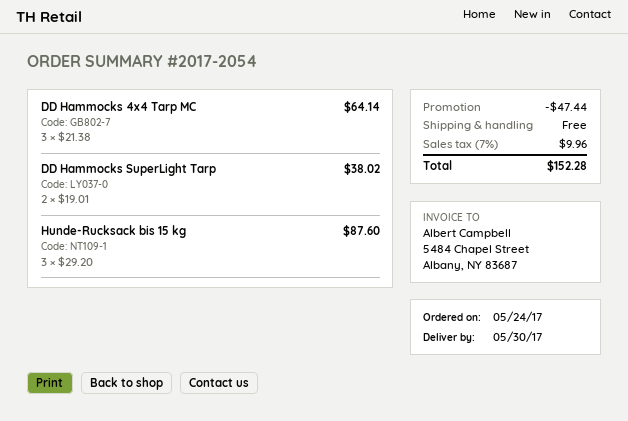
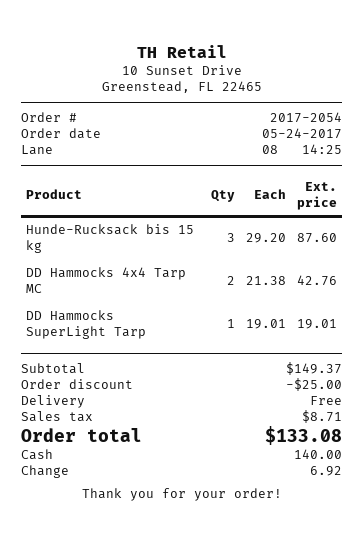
DD Hammocks 4x4 Tarp MC: 3 x 21.38 = 64.14 -> 2 x 21.38 = 42.76
DD Hammocks SuperLight Tarp: 2 x 19.01 = 38.02 -> 1 x 19.01 = 19.01
discount: 47.44 -> 25.00
tax: 9.96 -> 8.71
total: 152.28 -> 133.08

